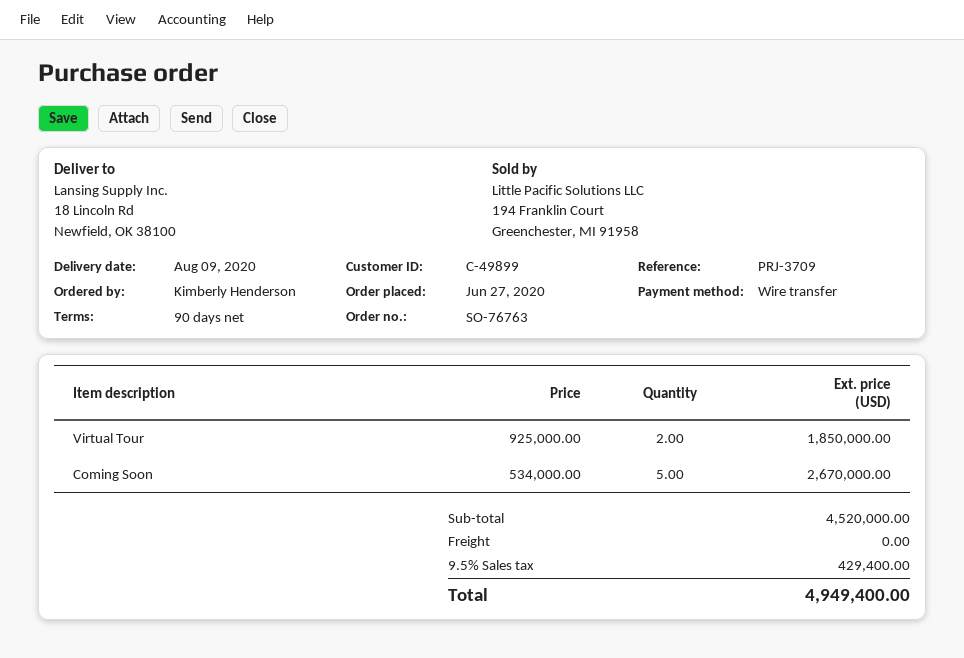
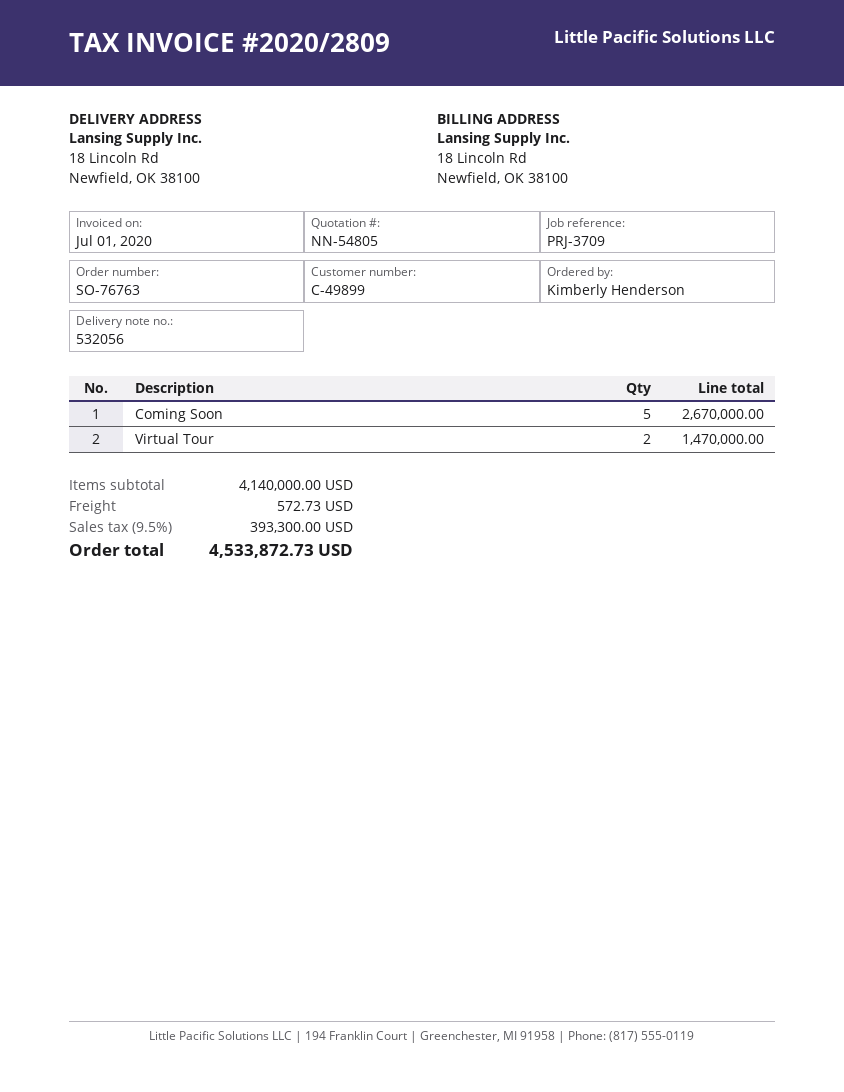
Virtual Tour: 2 for 1850000.00 -> 2 for 1470000.00
subtotal: 4520000.00 -> 4140000.00
shipping: 0.00 -> 572.73
tax: 9.5% = 429400.00 -> 9.5% = 393300.00
total: 4949400.00 -> 4533872.73

